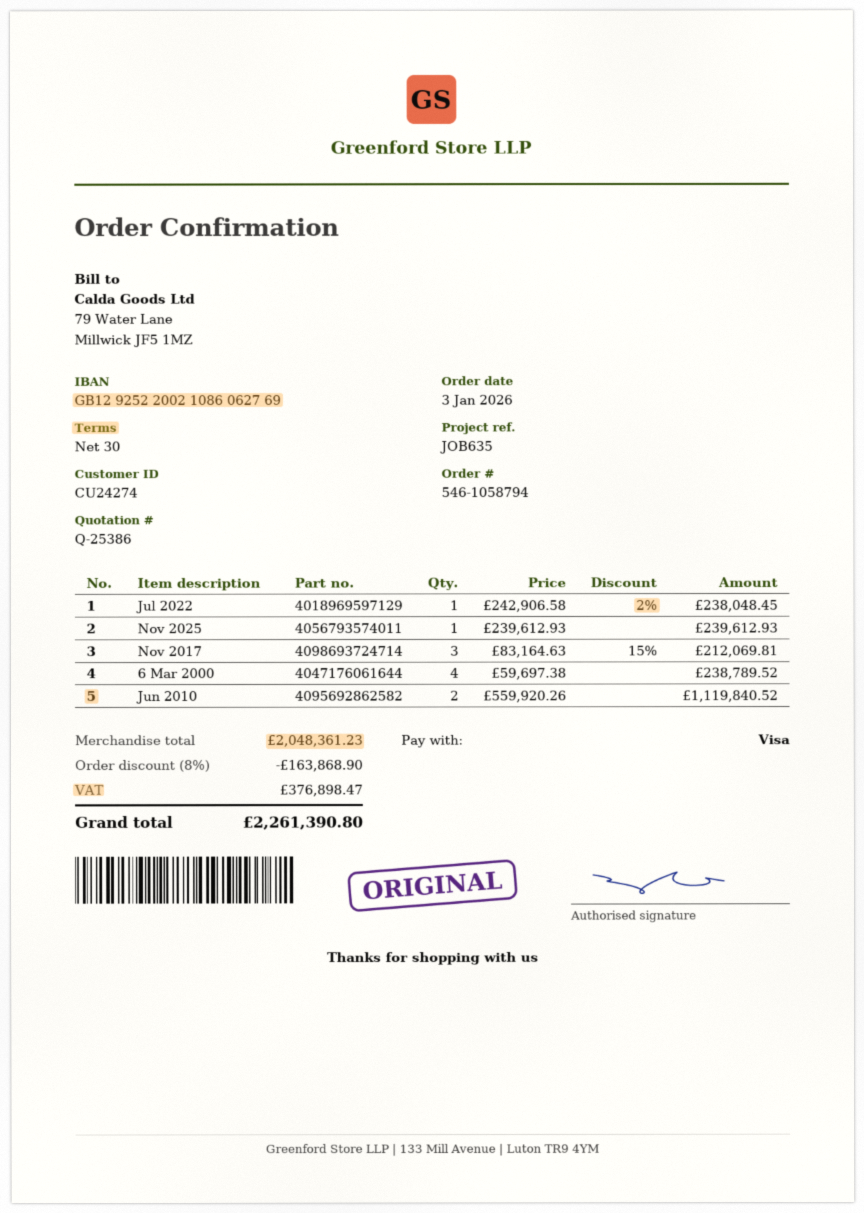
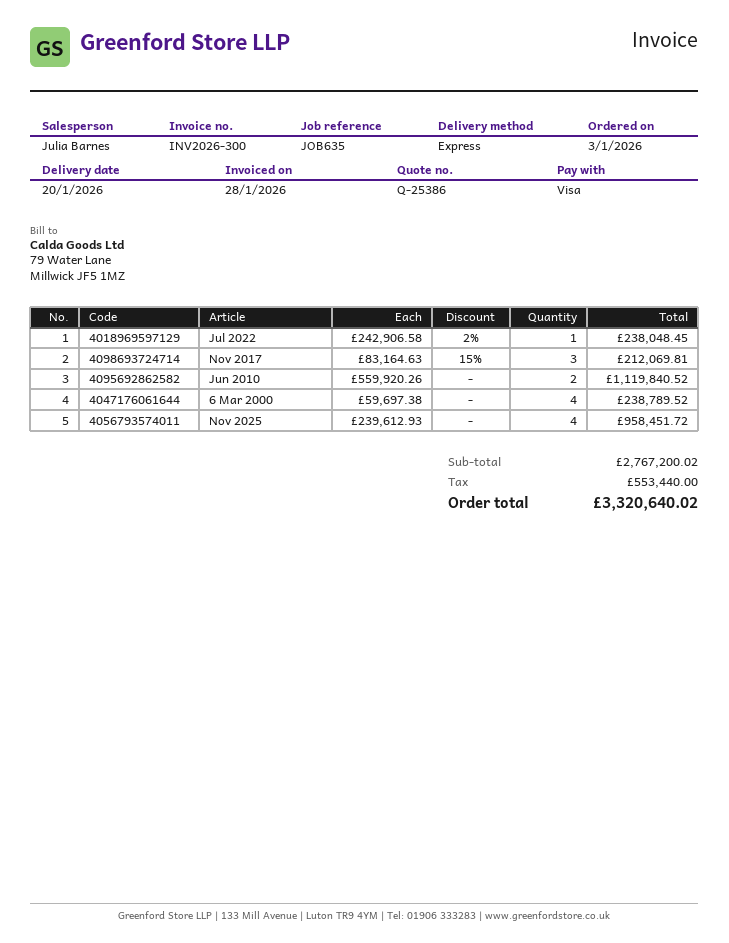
Nov 2025: 1 x 239612.93 = 239612.93 -> 4 x 239612.93 = 958451.72
subtotal: 2048361.23 -> 2767200.02
discount: 8% = 163868.90 -> none
tax: 376898.47 -> 553440.00
total: 2261390.80 -> 3320640.02

